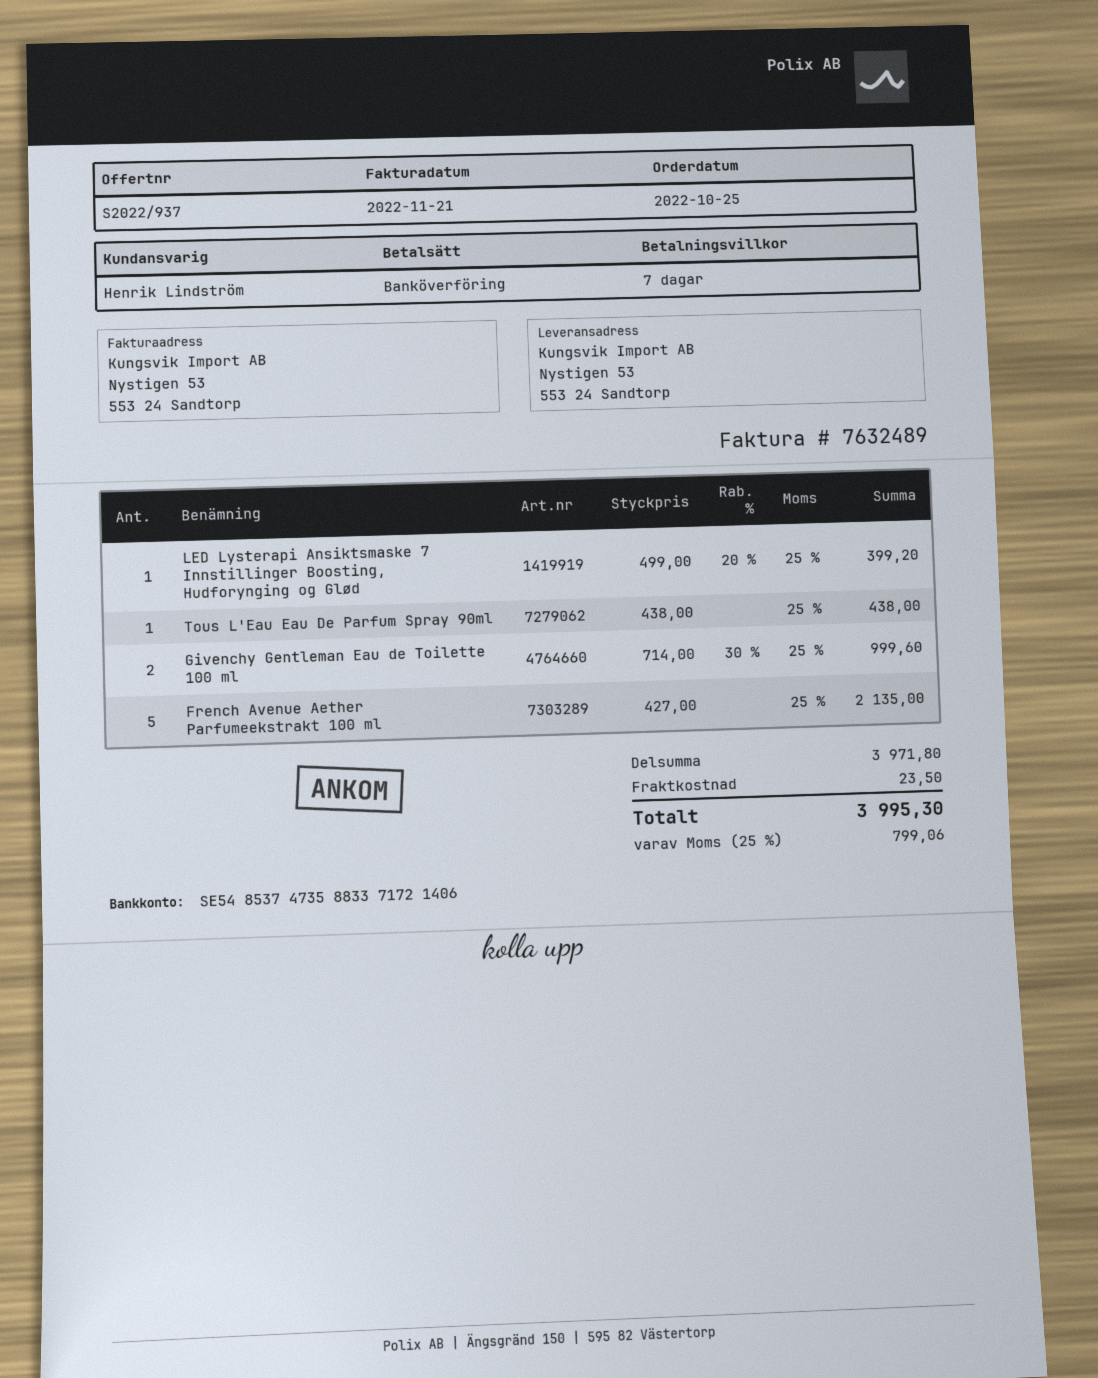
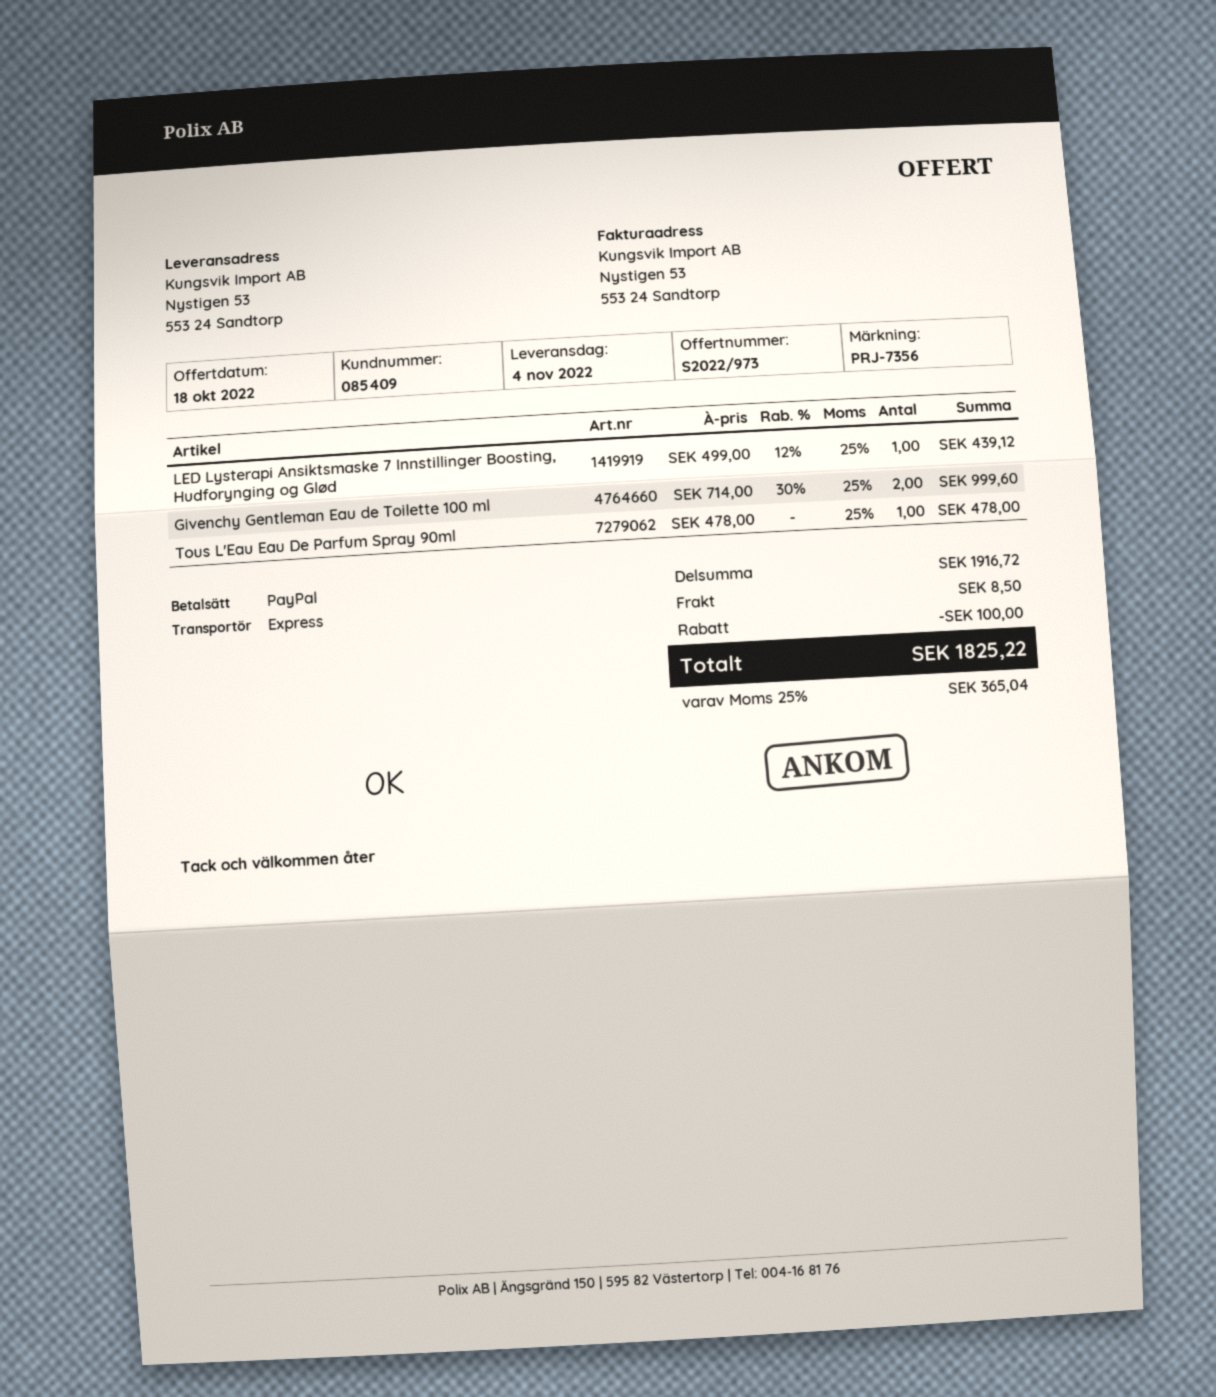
quote number: S2022/937 -> S2022/973
payment method: bank transfer -> PayPal
LED Lysterapi Ansiktsmaske 7 Innstillinger Boosting, Hudforynging og Glød: 1 x 499.00 - 20% = 399.20 -> 1 x 499.00 - 12% = 439.12
Tous L'Eau Eau De Parfum Spray 90ml: 1 x 438.00 = 438.00 -> 1 x 478.00 = 478.00
French Avenue Aether Parfumeekstrakt 100 ml: 5 x 427.00 = 2135.00 -> none
subtotal: 3971.80 -> 1916.72
discount: none -> 100.00
shipping: 23.50 -> 8.50
tax: 25% = 799.06 -> 25% = 365.04
total: 3995.30 -> 1825.22

